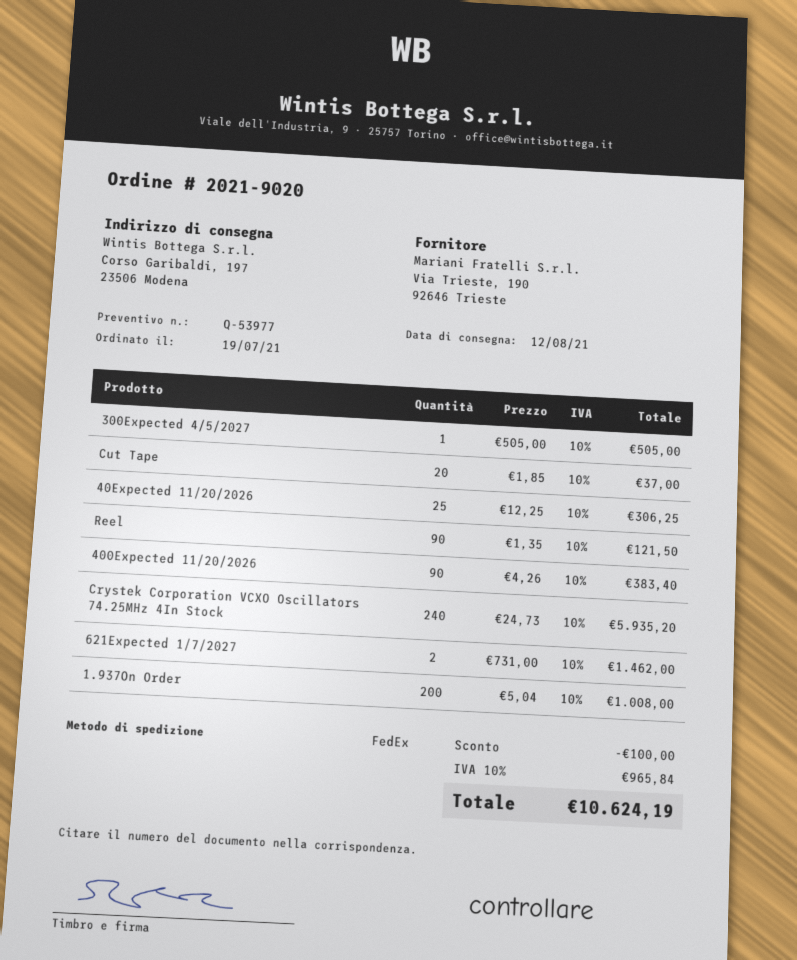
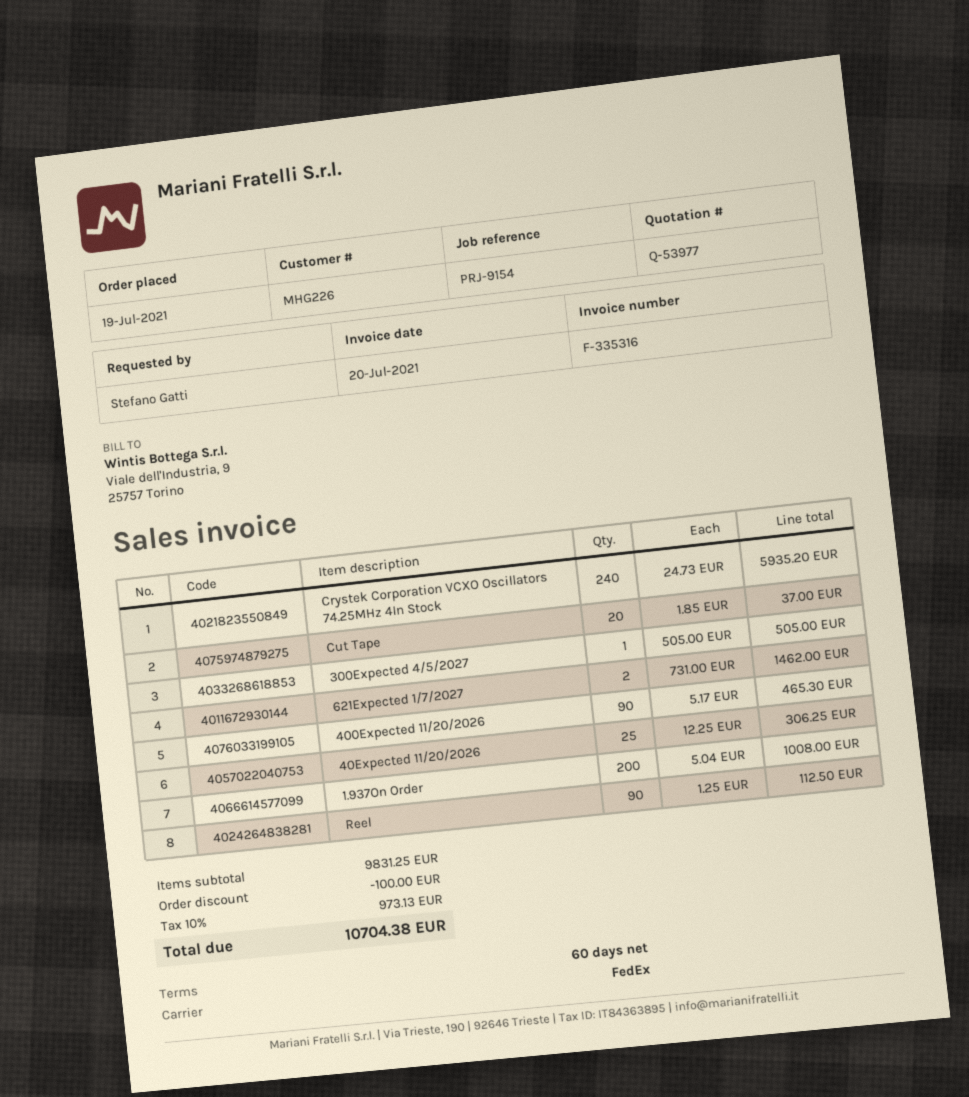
Reel: 90 x 1.35 = 121.50 -> 90 x 1.25 = 112.50
400Expected 11/20/2026: 90 x 4.26 = 383.40 -> 90 x 5.17 = 465.30
tax: 10% = 965.84 -> 10% = 973.13
total: 10624.19 -> 10704.38

